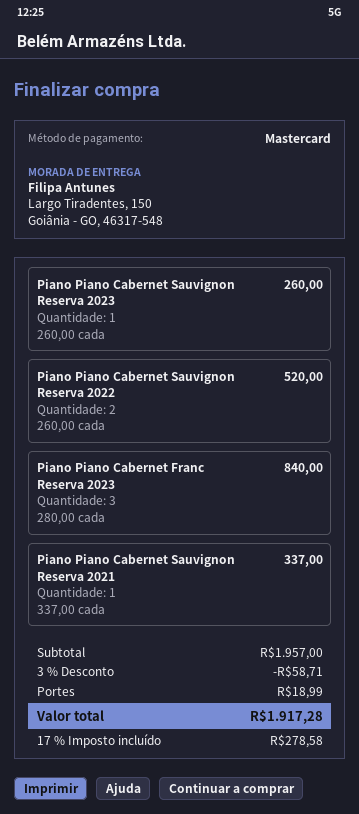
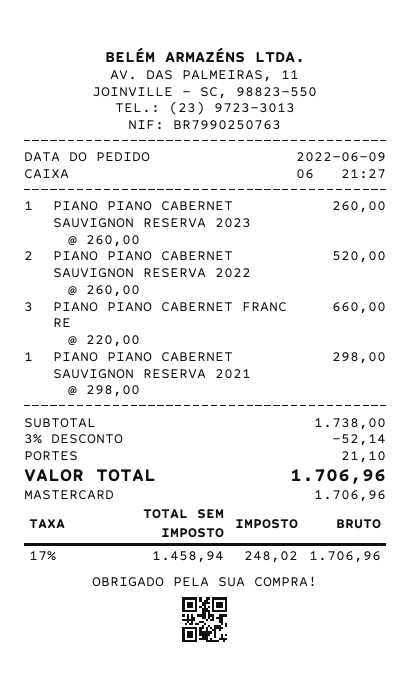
Piano Piano Cabernet Franc Reserva 2023: 3 x 280.00 = 840.00 -> 3 x 220.00 = 660.00
Piano Piano Cabernet Sauvignon Reserva 2021: 1 x 337.00 = 337.00 -> 1 x 298.00 = 298.00
subtotal: 1957.00 -> 1738.00
discount: 3% = 58.71 -> 3% = 52.14
shipping: 18.99 -> 21.10
tax: 17% = 278.58 -> 17% = 248.02
total: 1917.28 -> 1706.96

